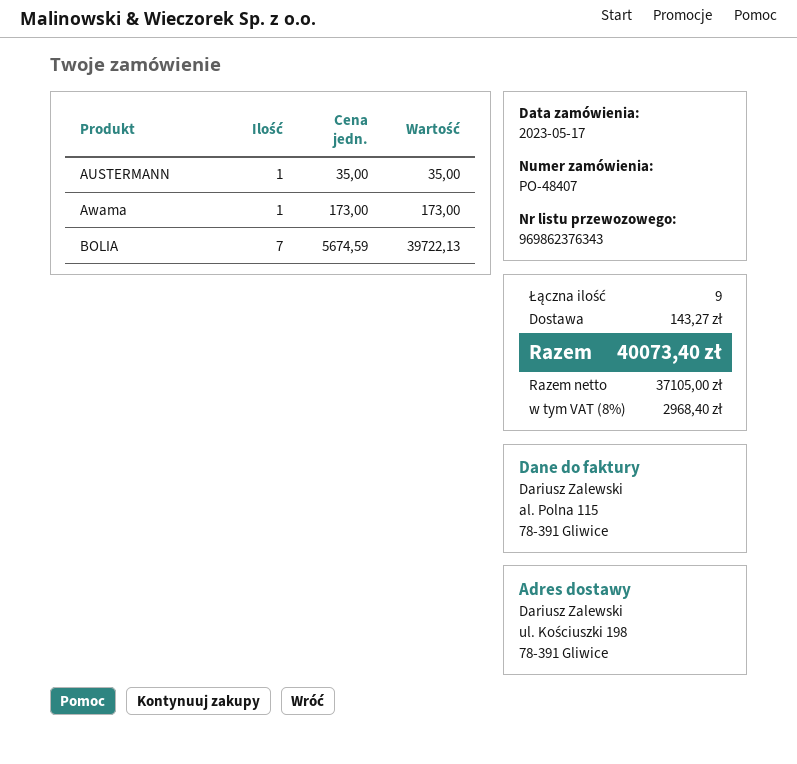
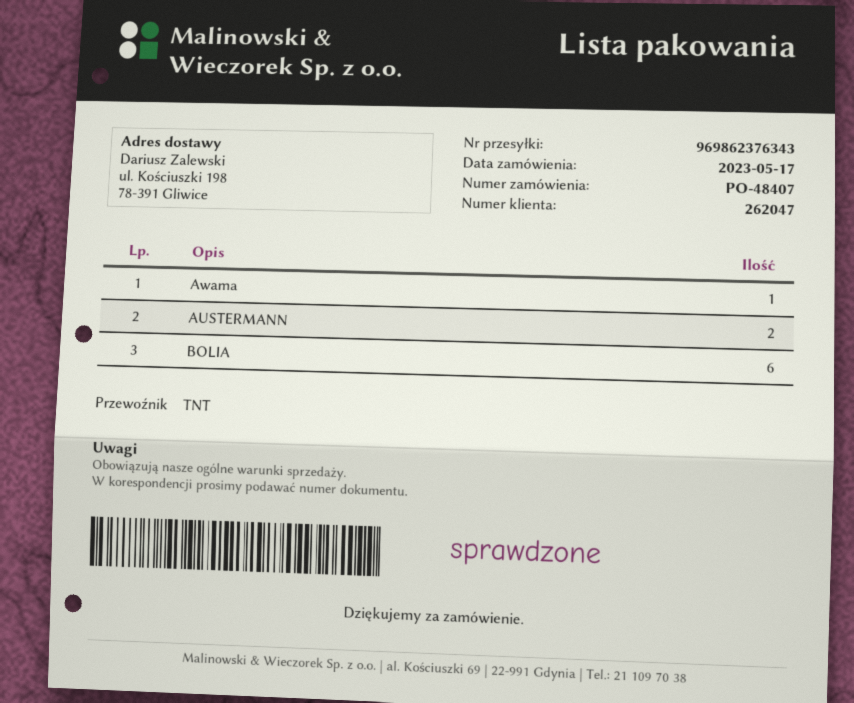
AUSTERMANN: 1 -> 2
BOLIA: 7 -> 6

